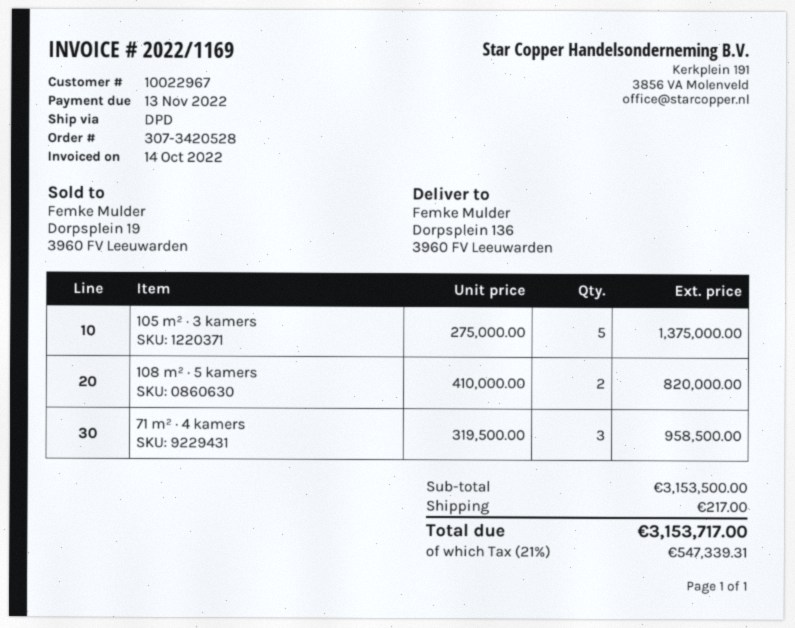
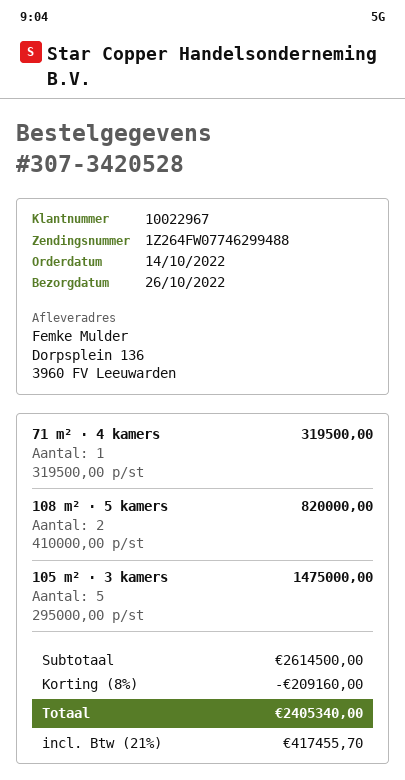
105 m² · 3 kamers: 5 x 275000.00 = 1375000.00 -> 5 x 295000.00 = 1475000.00
71 m² · 4 kamers: 3 x 319500.00 = 958500.00 -> 1 x 319500.00 = 319500.00
subtotal: 3153500.00 -> 2614500.00
discount: none -> 8% = 209160.00
shipping: 217.00 -> none
tax: 21% = 547339.31 -> 21% = 417455.70
total: 3153717.00 -> 2405340.00

